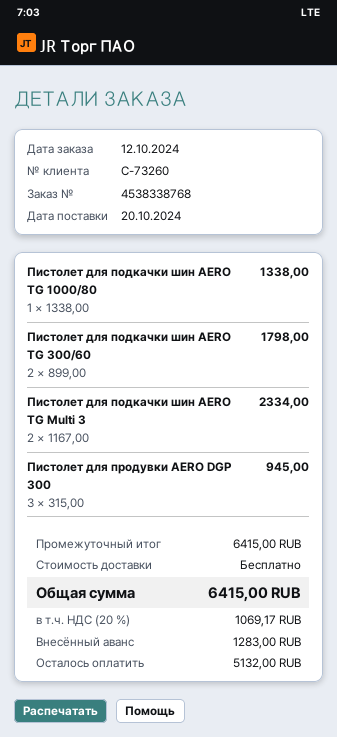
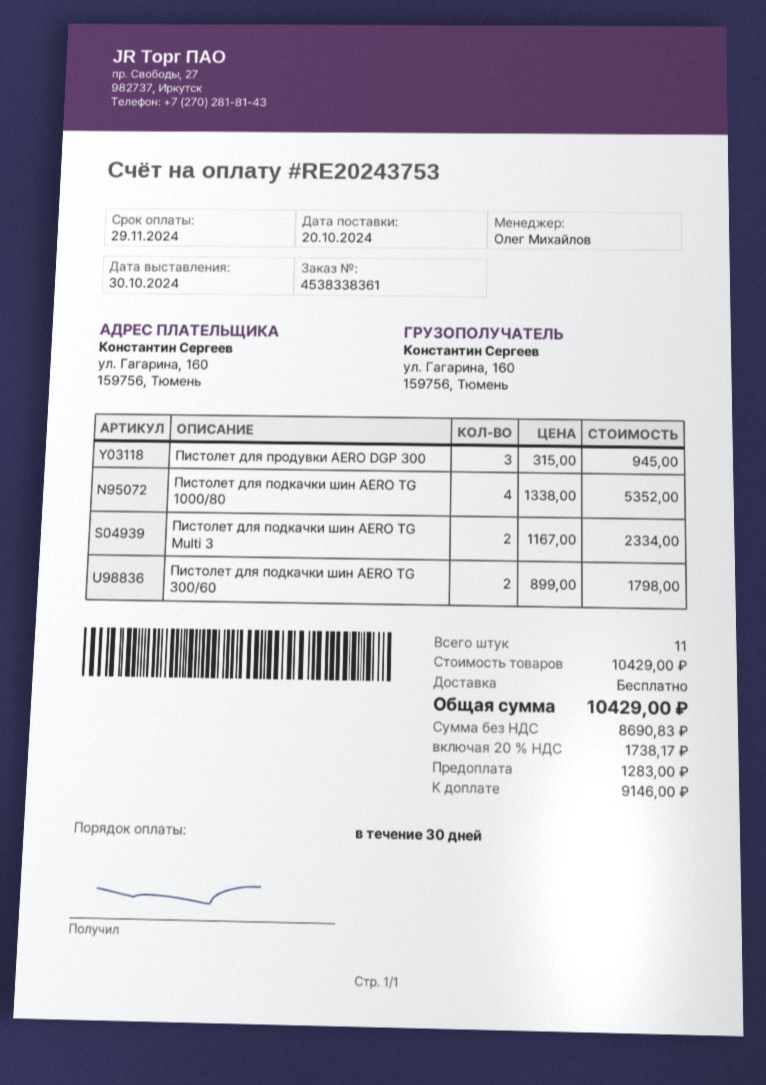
order number: 4538338768 -> 4538338361
Пистолет для подкачки шин AERO TG 1000/80: 1 x 1338.00 = 1338.00 -> 4 x 1338.00 = 5352.00
subtotal: 6415.00 -> 10429.00
tax: 20% = 1069.17 -> 20% = 1738.17
total: 6415.00 -> 10429.00
balance: 5132.00 -> 9146.00

